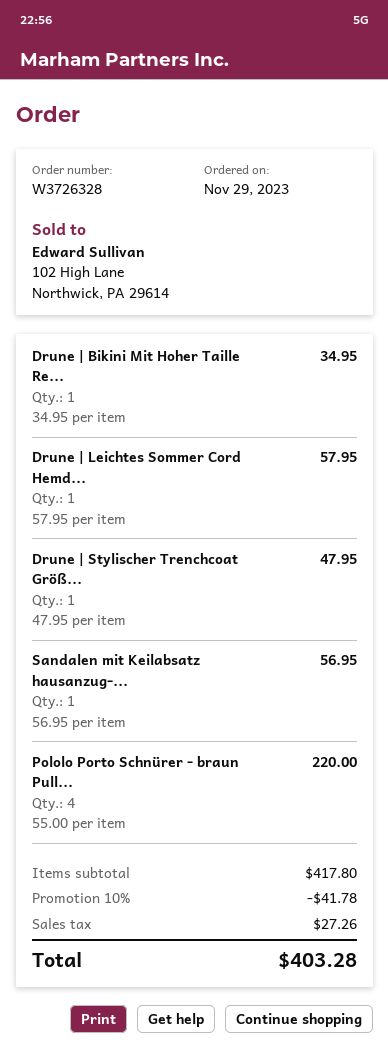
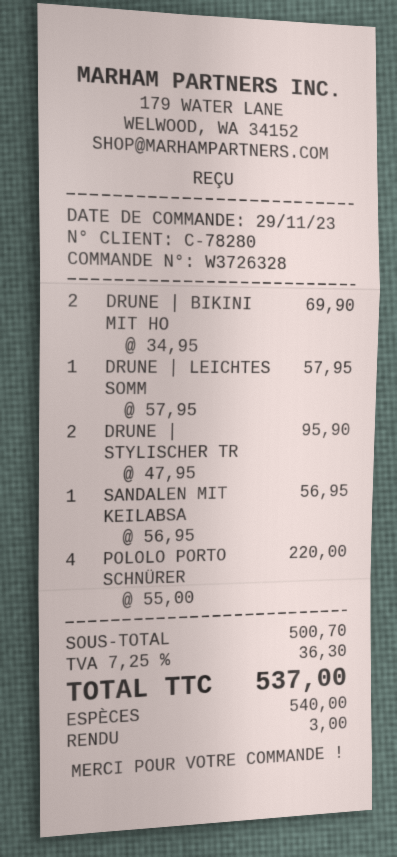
Drune | Bikini Mit Hoher Taille Re...: 1 x 34.95 = 34.95 -> 2 x 34.95 = 69.90
Drune | Stylischer Trenchcoat Größ...: 1 x 47.95 = 47.95 -> 2 x 47.95 = 95.90
subtotal: 417.80 -> 500.70
discount: 10% = 41.78 -> none
tax: 27.26 -> 36.30
total: 403.28 -> 537.00

